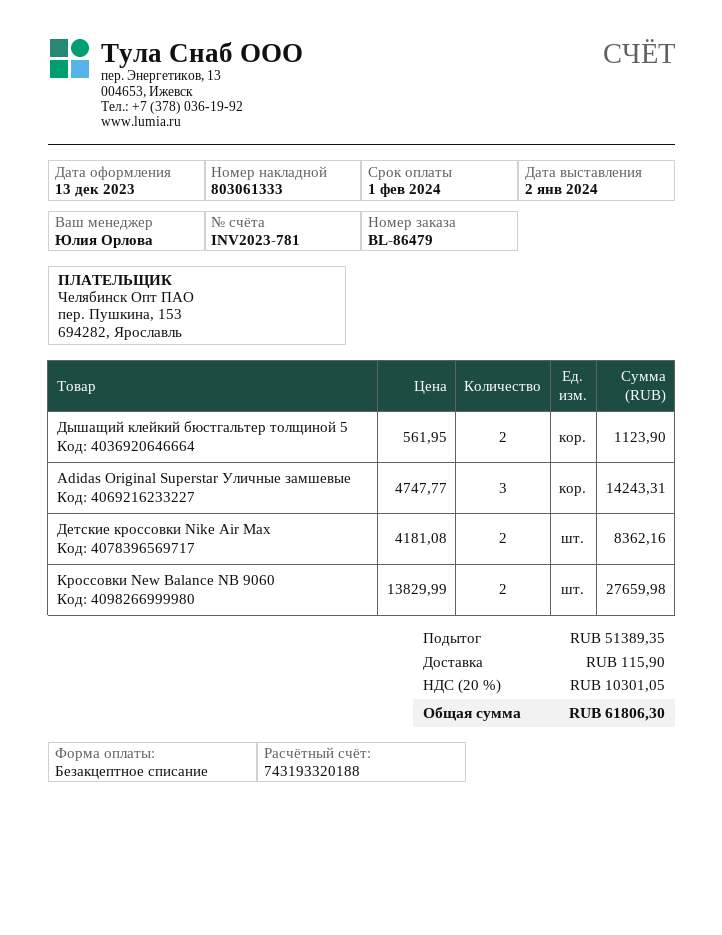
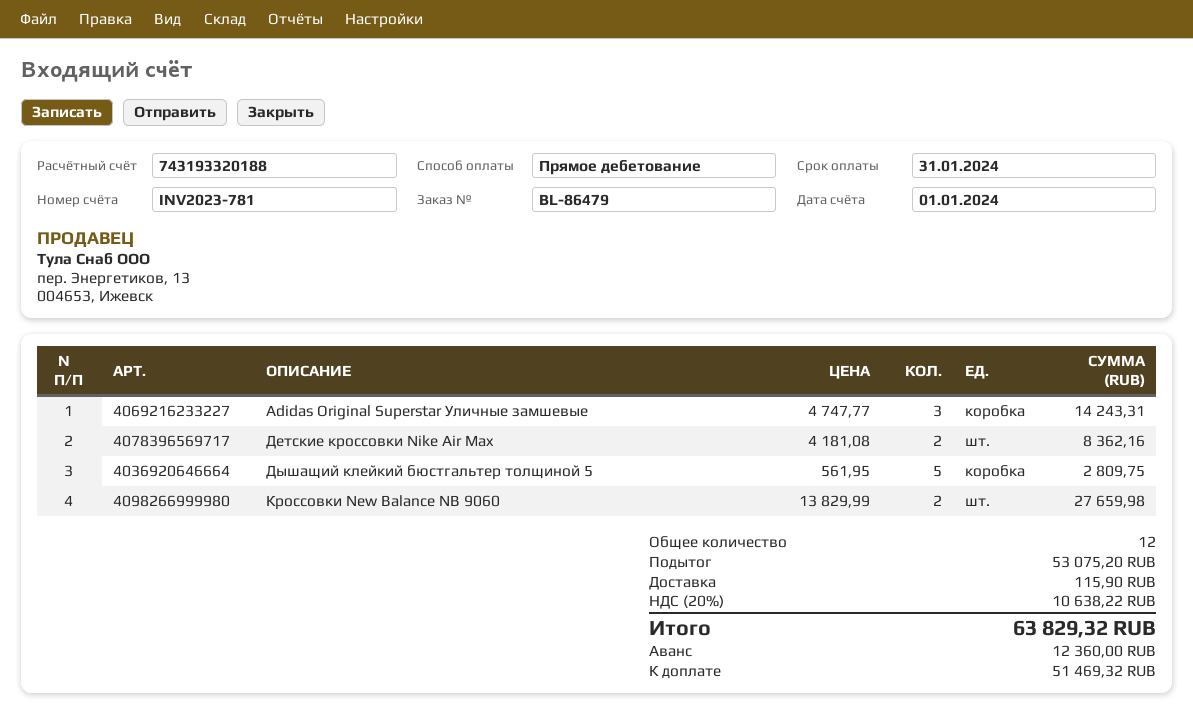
invoice date: 2024-01-02 -> 2024-01-01
due date: 2024-02-01 -> 2024-01-31
Дышащий клейкий бюстгальтер толщиной 5: 2 x 561.95 = 1123.90 -> 5 x 561.95 = 2809.75
subtotal: 51389.35 -> 53075.20
tax: 20% = 10301.05 -> 20% = 10638.22
total: 61806.30 -> 63829.32

